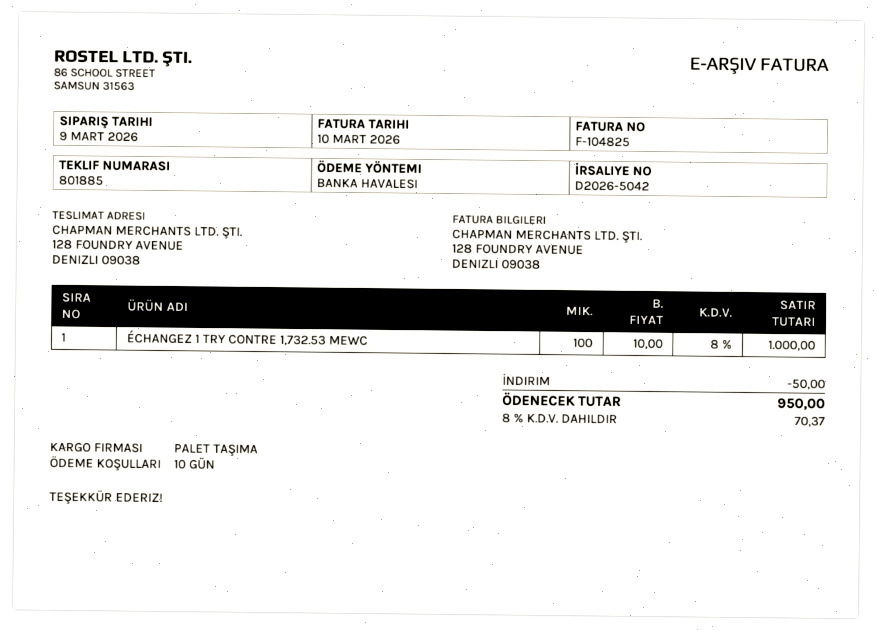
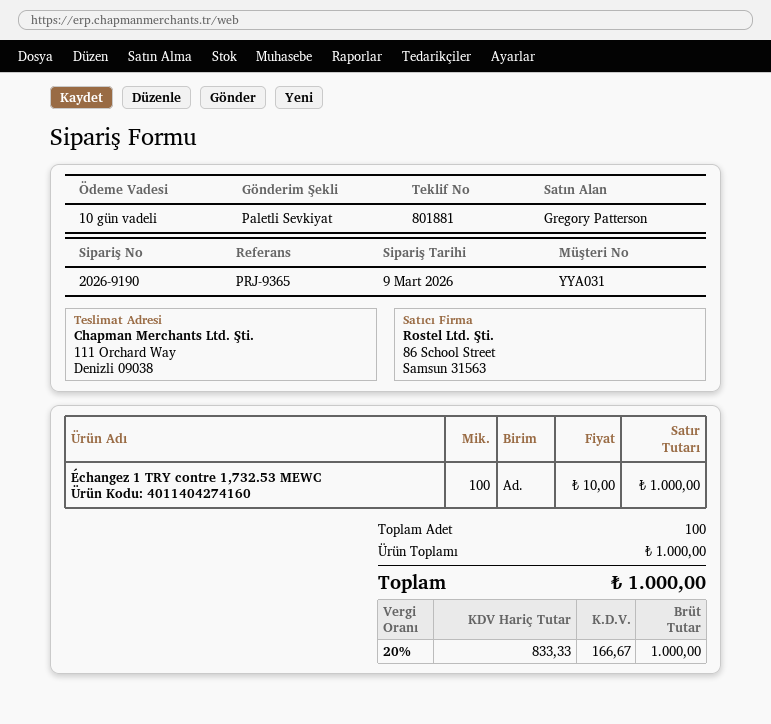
quote number: 801885 -> 801881
ship to: 128 FOUNDRY AVENUE, DENIZLI 09038 -> 111 Orchard Way, Denizli 09038
discount: 50.00 -> none
tax: 8% = 70.37 -> 20% = 166.67
total: 950.00 -> 1000.00

